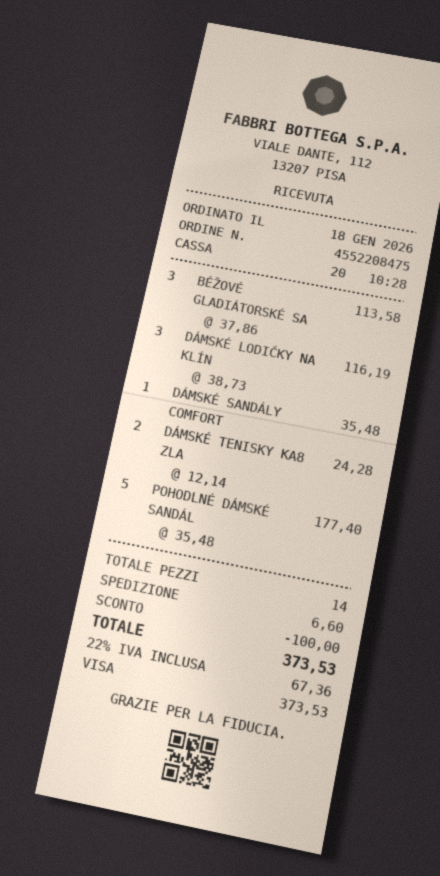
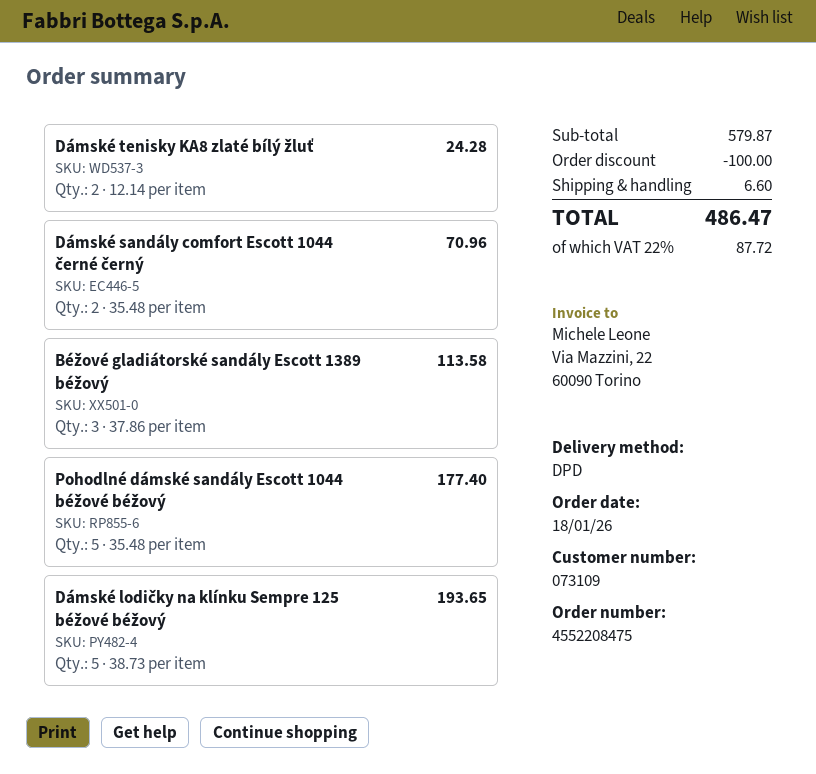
DÁMSKÉ LODIČKY NA KLÍN: 3 x 38.73 = 116.19 -> 5 x 38.73 = 193.65
DÁMSKÉ SANDÁLY COMFORT: 1 x 35.48 = 35.48 -> 2 x 35.48 = 70.96
tax: 22% = 67.36 -> 22% = 87.72
total: 373.53 -> 486.47

